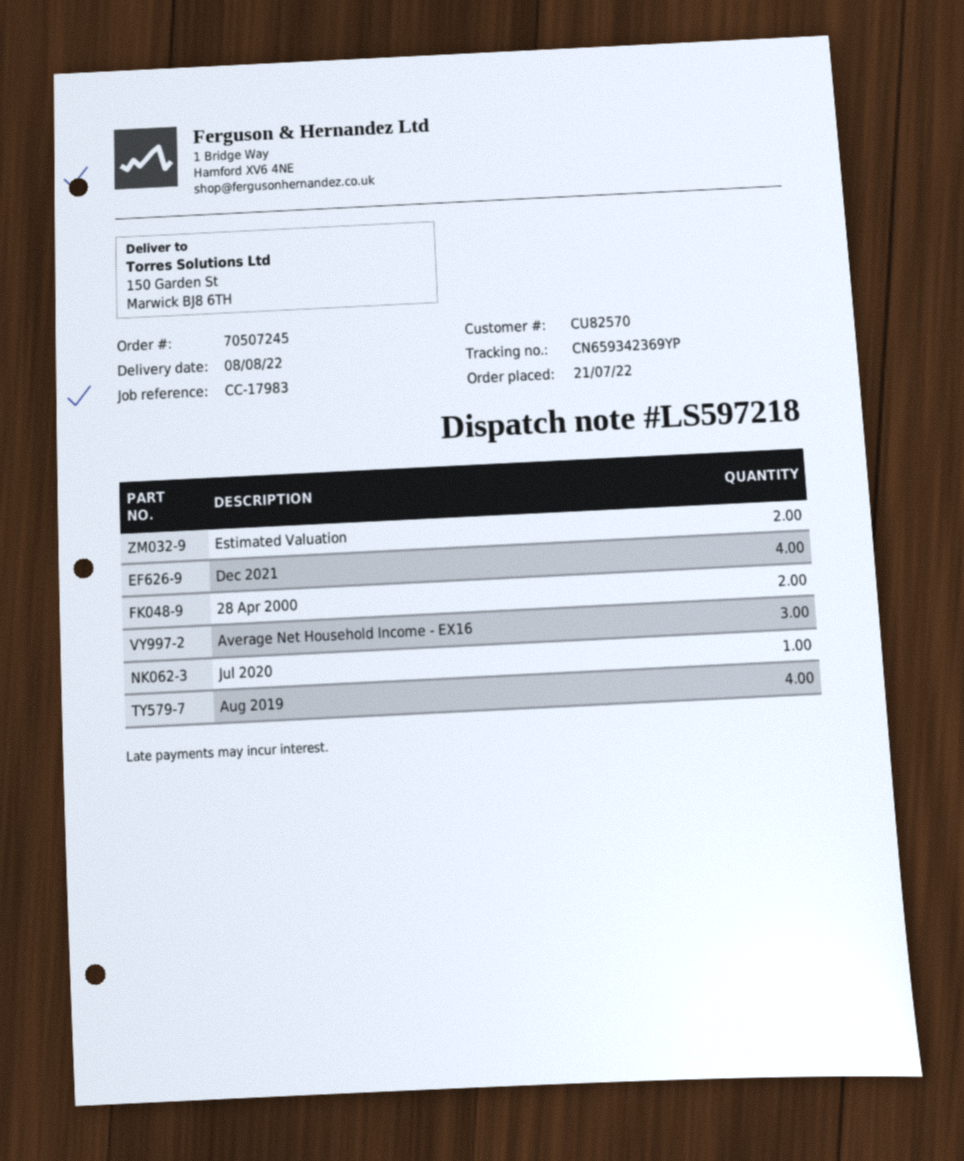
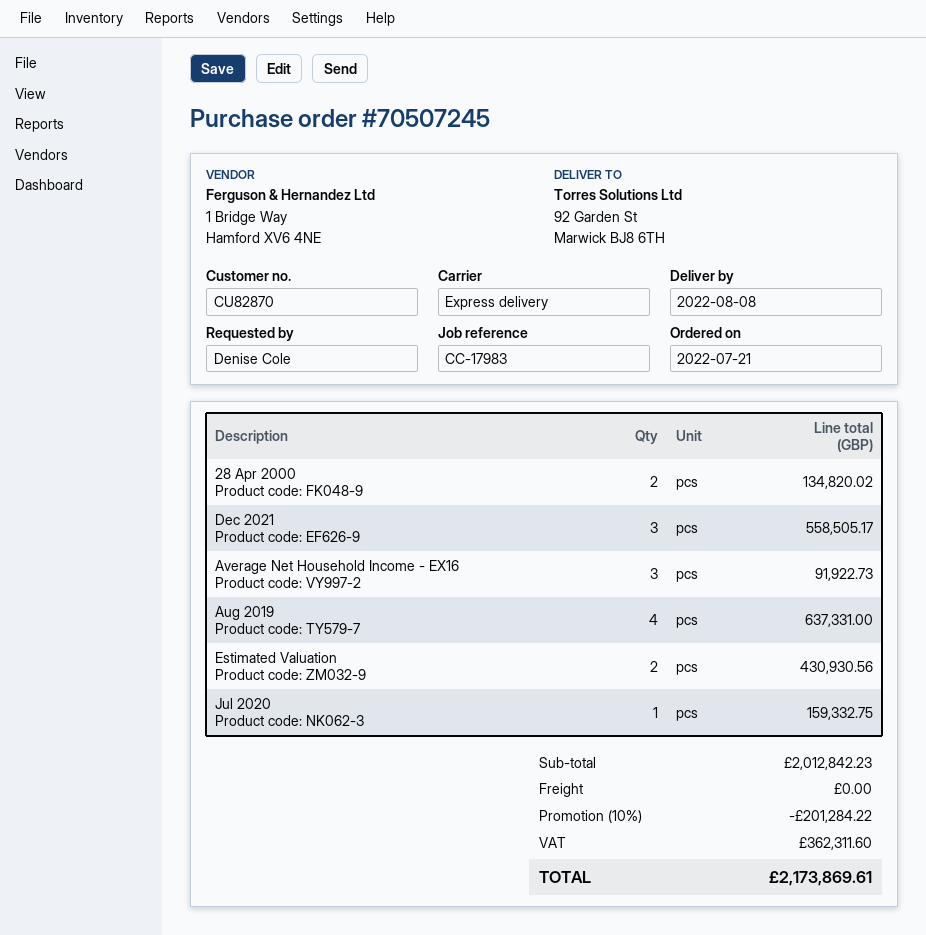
customer number: CU82570 -> CU82870
ship to: 150 Garden St, Marwick BJ8 6TH -> 92 Garden St, Marwick BJ8 6TH
Dec 2021: 4 -> 3

